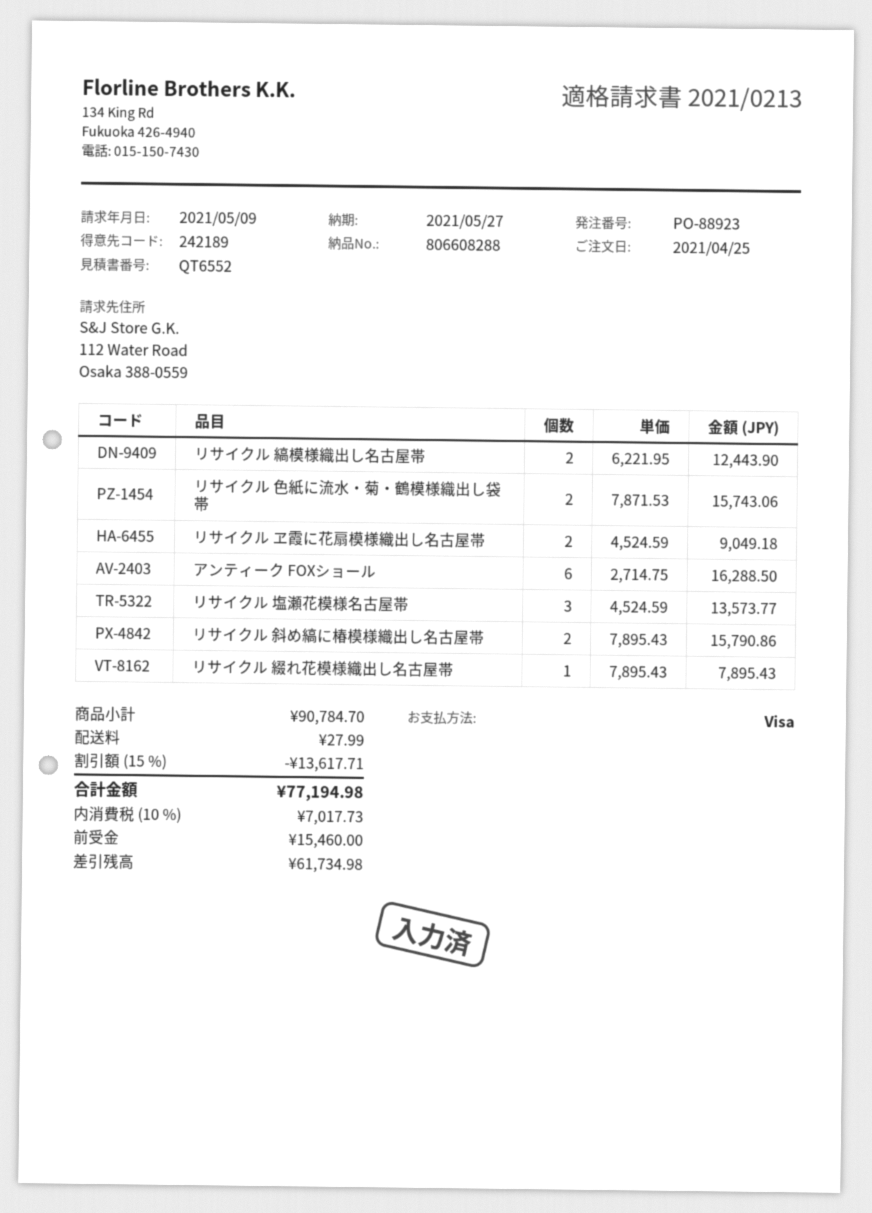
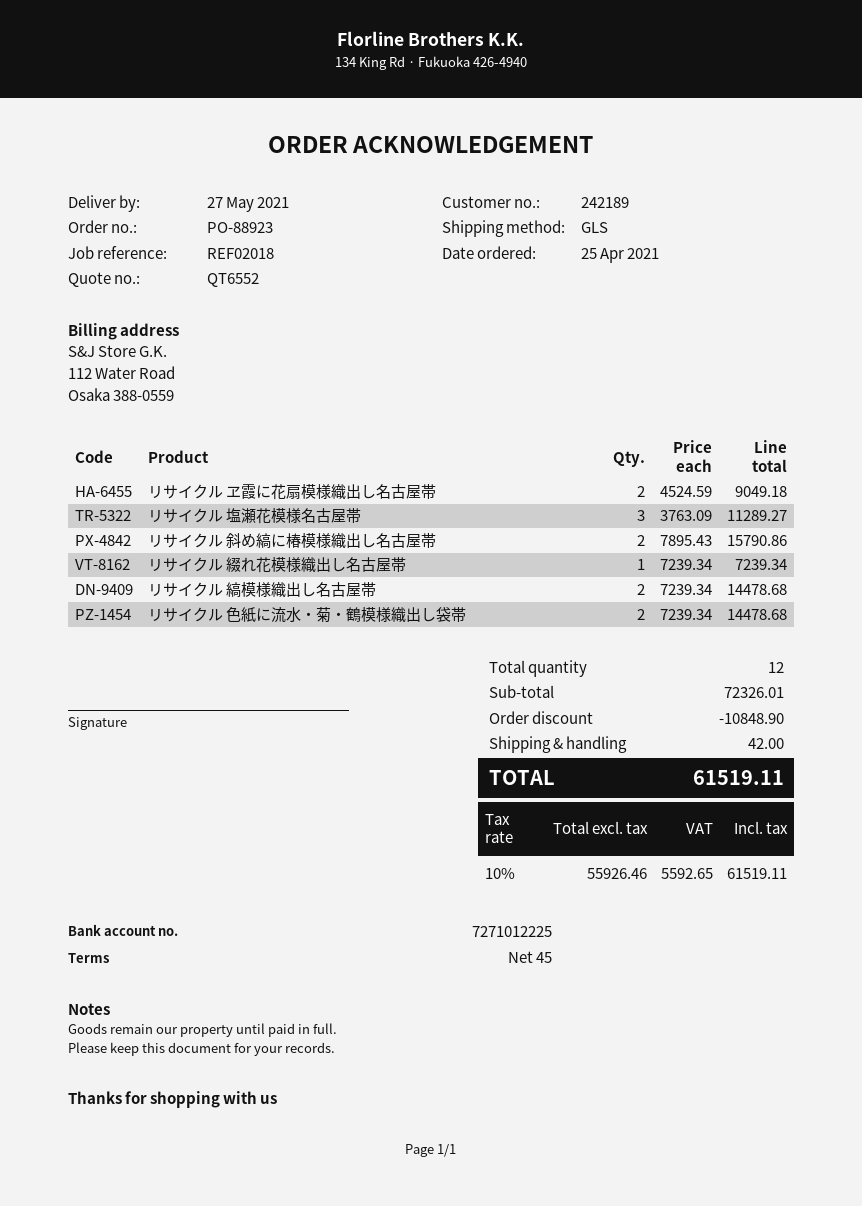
リサイクル 縞模様織出し名古屋帯: 2 x 6221.95 = 12443.90 -> 2 x 7239.34 = 14478.68
リサイクル 色紙に流水・菊・鶴模様織出し袋帯: 2 x 7871.53 = 15743.06 -> 2 x 7239.34 = 14478.68
アンティーク FOXショール: 6 x 2714.75 = 16288.50 -> none
リサイクル 塩瀬花模様名古屋帯: 3 x 4524.59 = 13573.77 -> 3 x 3763.09 = 11289.27
リサイクル 綴れ花模様織出し名古屋帯: 1 x 7895.43 = 7895.43 -> 1 x 7239.34 = 7239.34
subtotal: 90784.70 -> 72326.01
discount: 13617.71 -> 10848.90
shipping: 27.99 -> 42.00
tax: 10% = 7017.73 -> 10% = 5592.65
total: 77194.98 -> 61519.11

